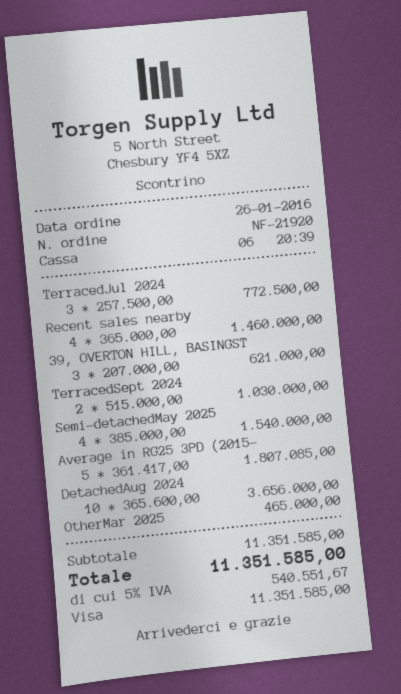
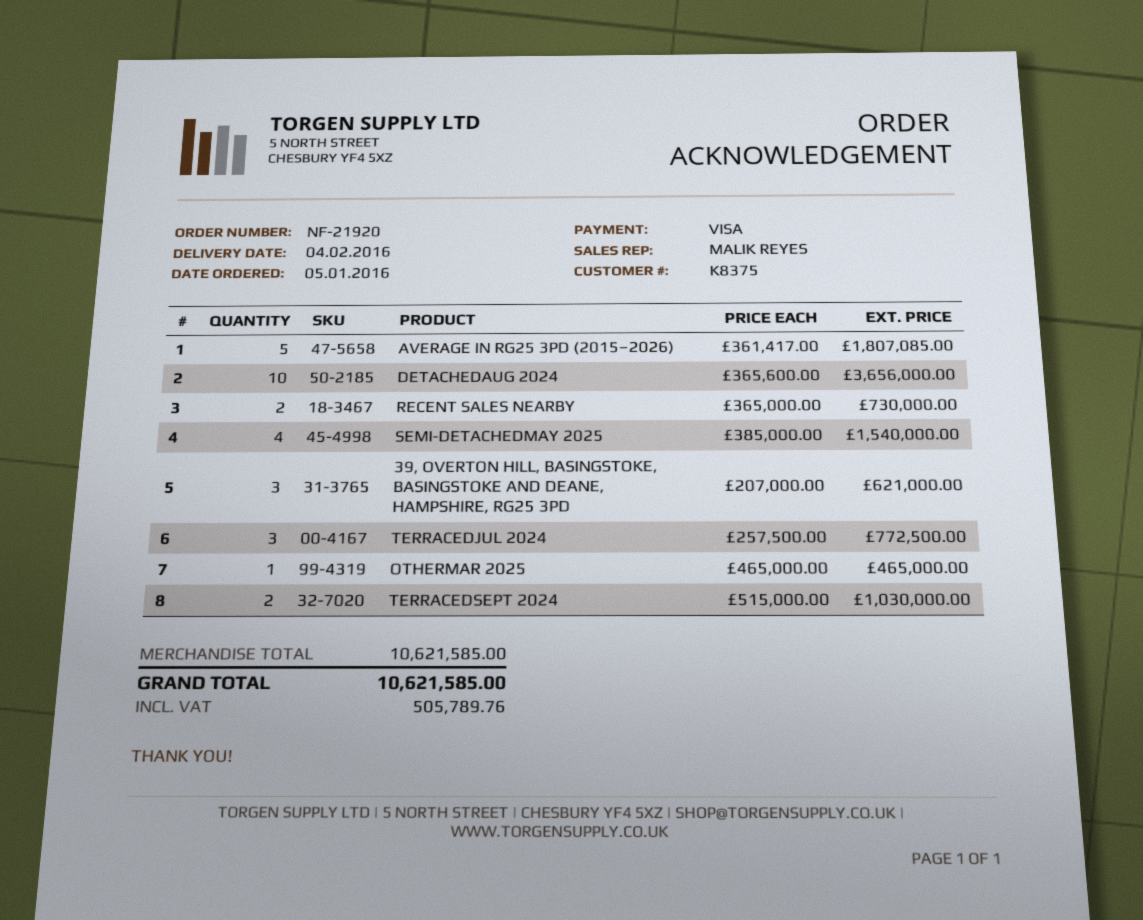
order date: 2016-01-26 -> 2016-01-05
Recent sales nearby: 4 x 365000.00 = 1460000.00 -> 2 x 365000.00 = 730000.00
subtotal: 11351585.00 -> 10621585.00
tax: 540551.67 -> 505789.76
total: 11351585.00 -> 10621585.00

